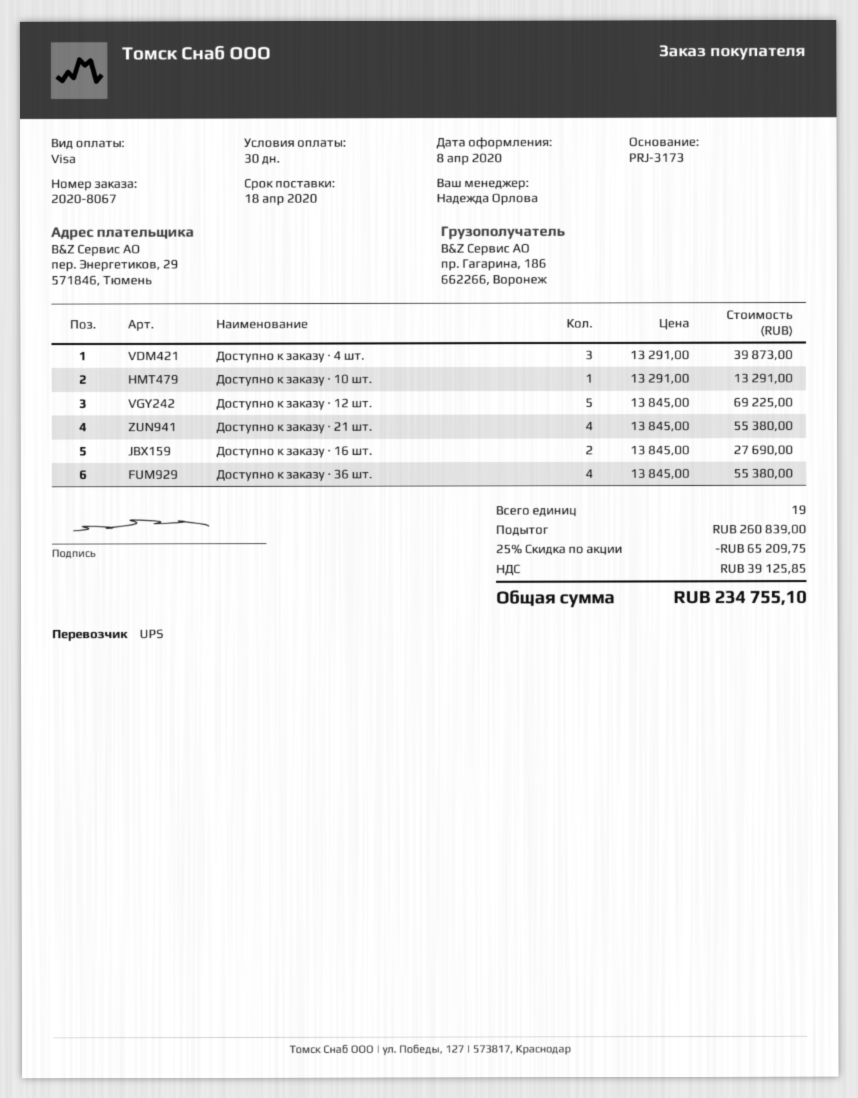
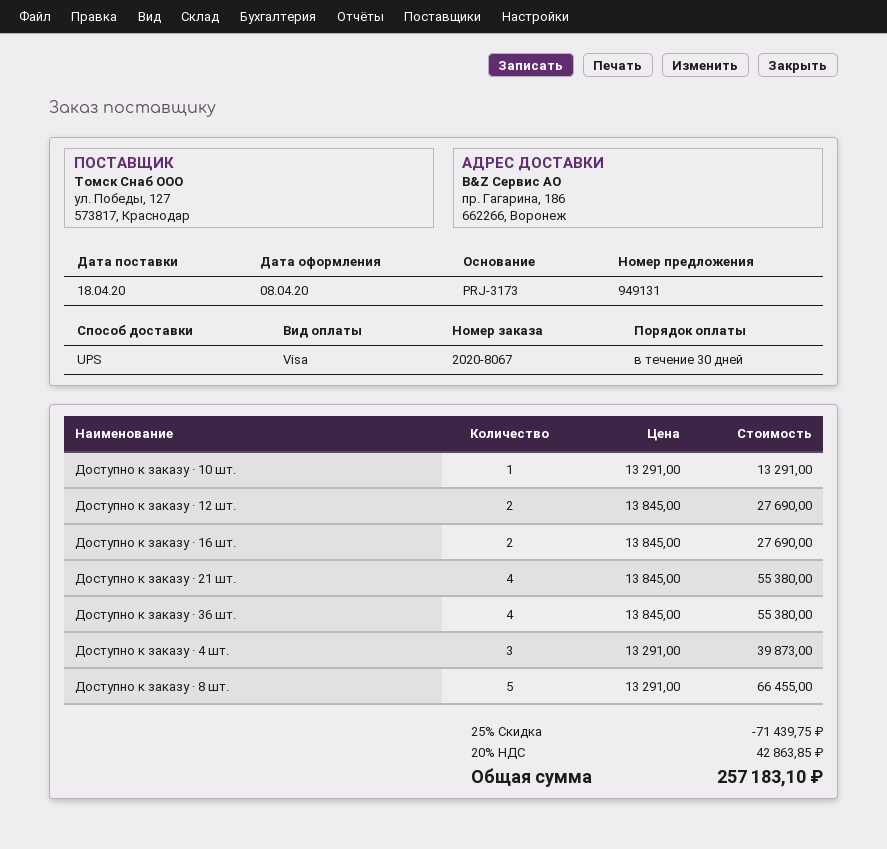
Доступно к заказу · 12 шт.: 5 x 13845.00 = 69225.00 -> 2 x 13845.00 = 27690.00
Доступно к заказу · 8 шт.: none -> 5 x 13291.00 = 66455.00
discount: 25% = 65209.75 -> 25% = 71439.75
tax: 39125.85 -> 42863.85
total: 234755.10 -> 257183.10

